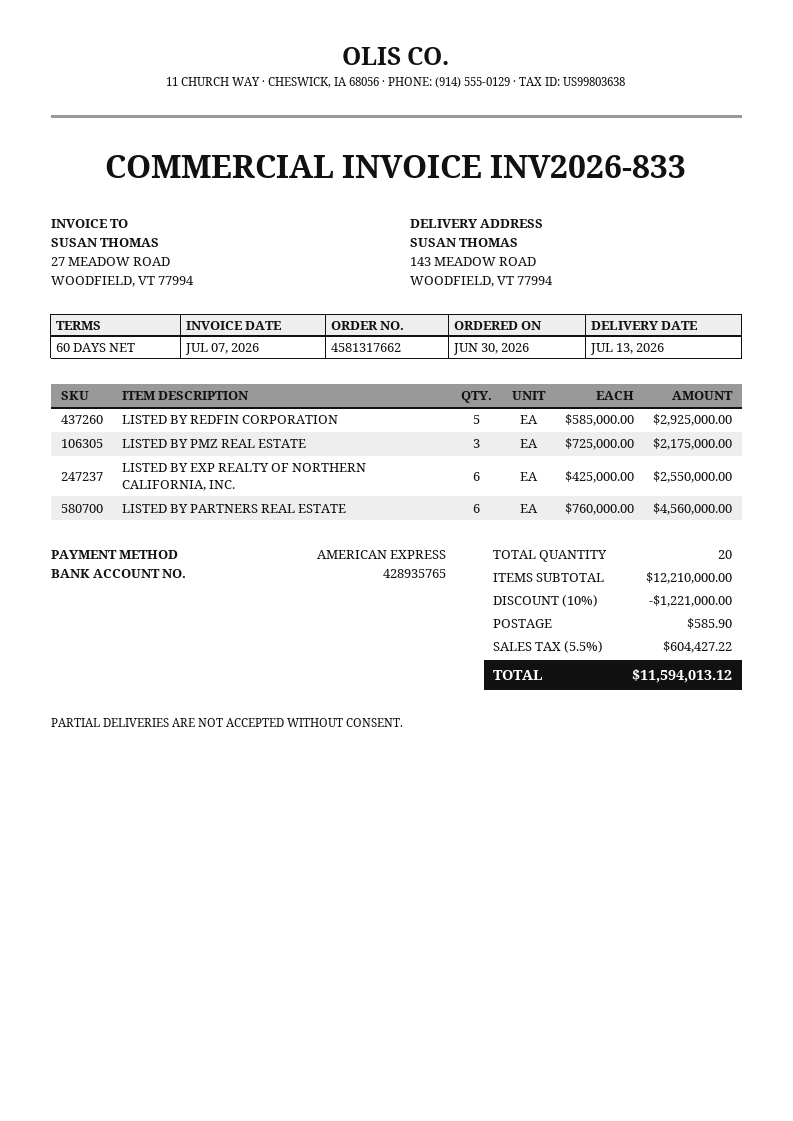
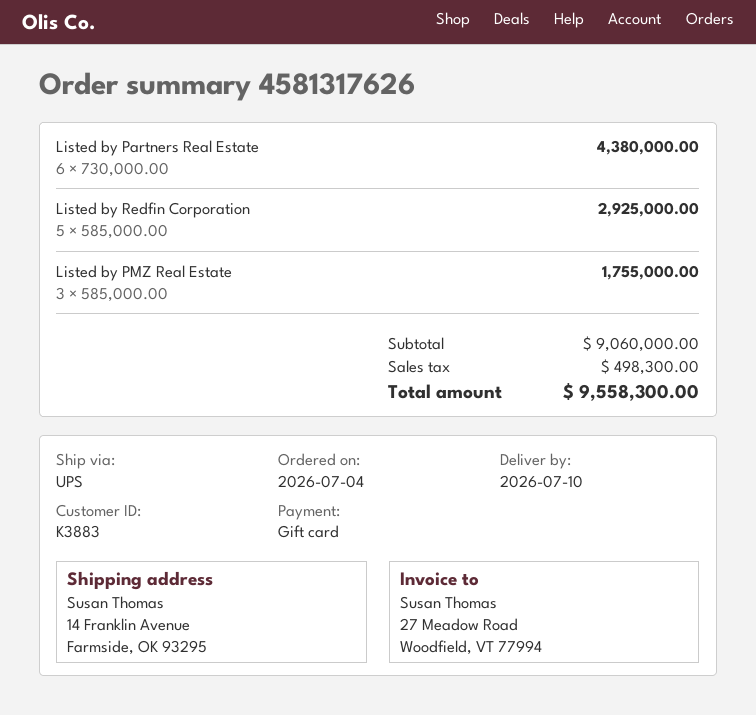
order number: 4581317662 -> 4581317626
order date: 2026-06-30 -> 2026-07-04
delivery date: 2026-07-13 -> 2026-07-10
payment method: American Express -> gift card
ship to: 143 MEADOW ROAD, WOODFIELD, VT 77994 -> 14 Franklin Avenue, Farmside, OK 93295
LISTED BY PMZ REAL ESTATE: 3 x 725000.00 = 2175000.00 -> 3 x 585000.00 = 1755000.00
LISTED BY EXP REALTY OF NORTHERN CALIFORNIA, INC.: 6 x 425000.00 = 2550000.00 -> none
LISTED BY PARTNERS REAL ESTATE: 6 x 760000.00 = 4560000.00 -> 6 x 730000.00 = 4380000.00
subtotal: 12210000.00 -> 9060000.00
discount: 10% = 1221000.00 -> none
shipping: 585.90 -> none
tax: 604427.22 -> 498300.00
total: 11594013.12 -> 9558300.00

